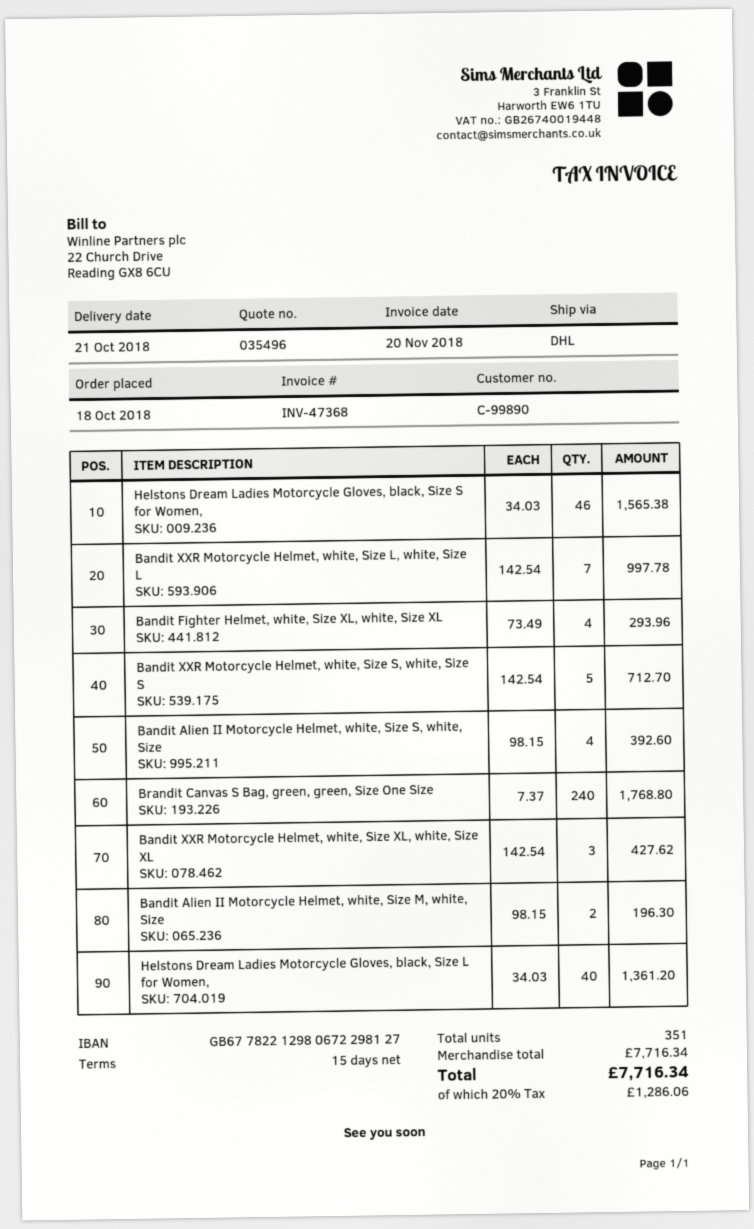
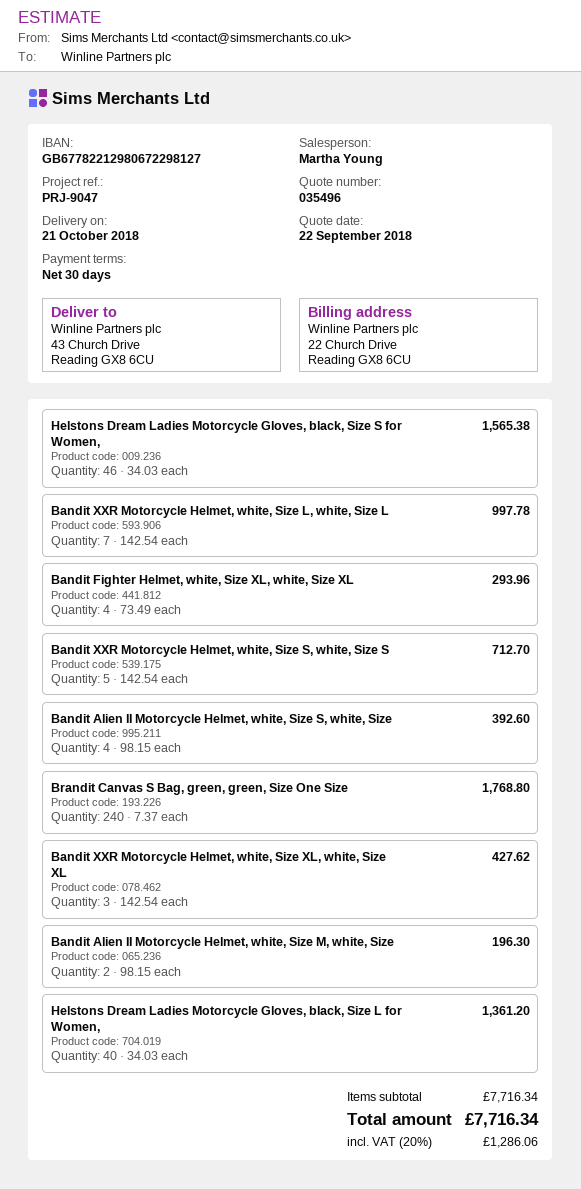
payment terms: 15 days -> 30 days

